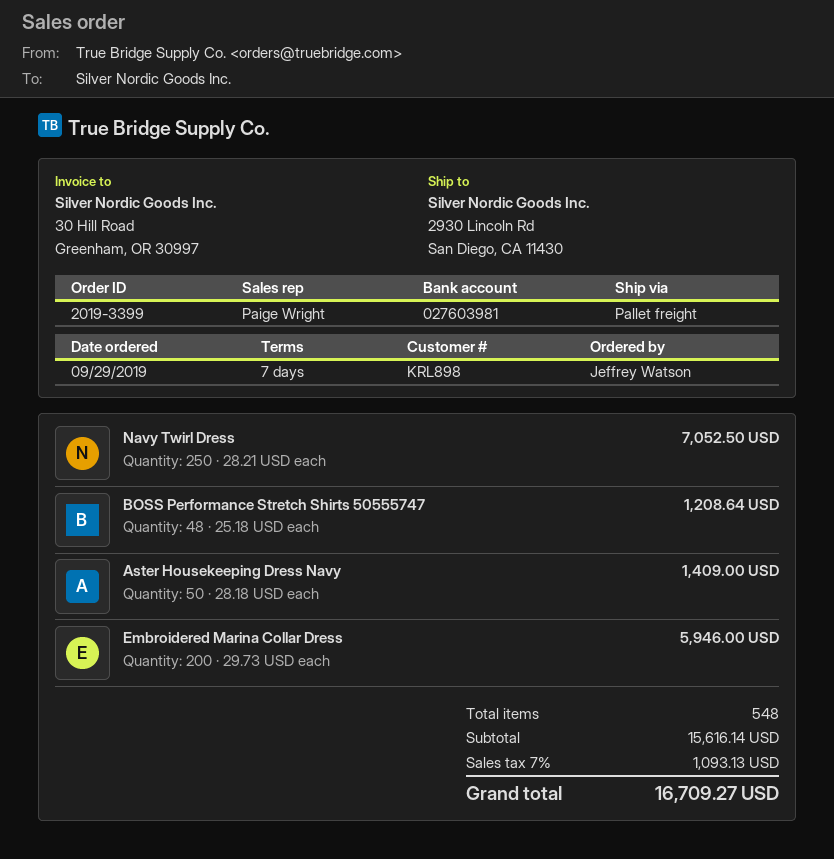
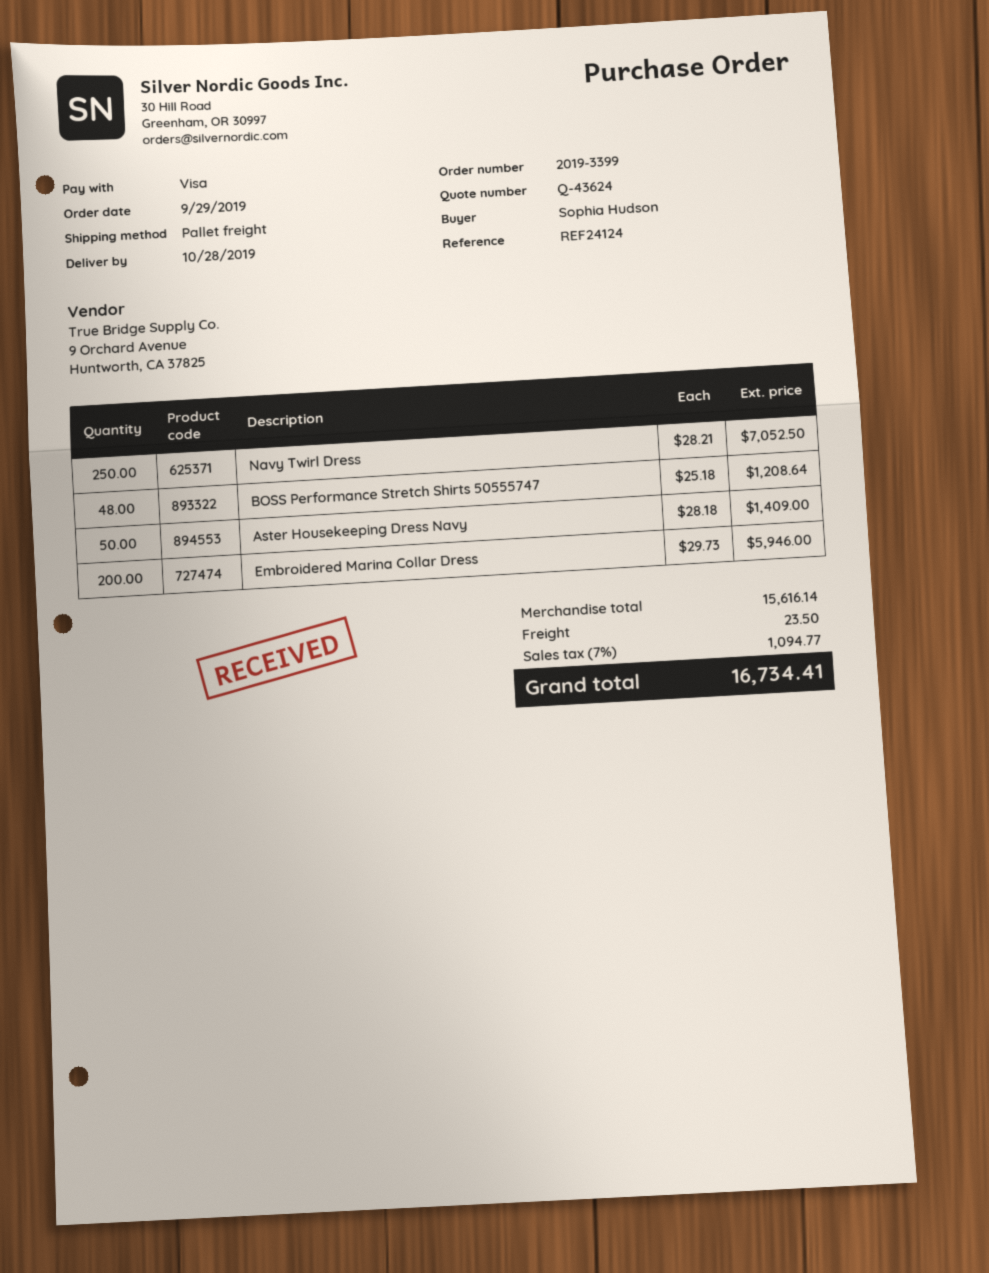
ordered by: Jeffrey Watson -> Sophia Hudson
shipping: none -> 23.50
tax: 7% = 1093.13 -> 7% = 1094.77
total: 16709.27 -> 16734.41

